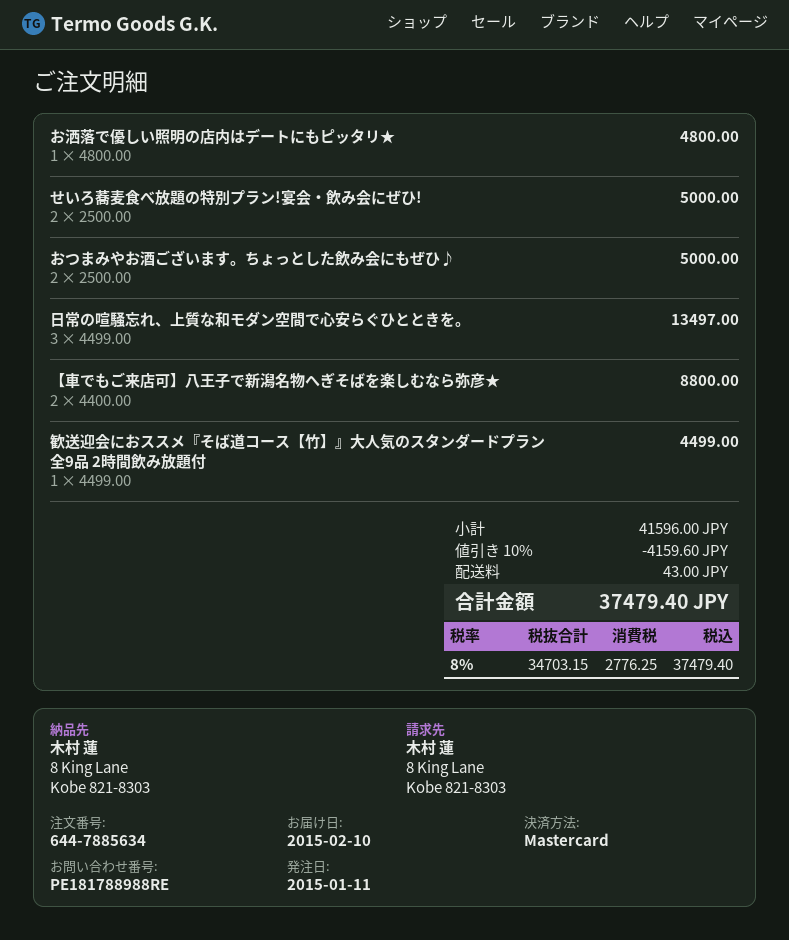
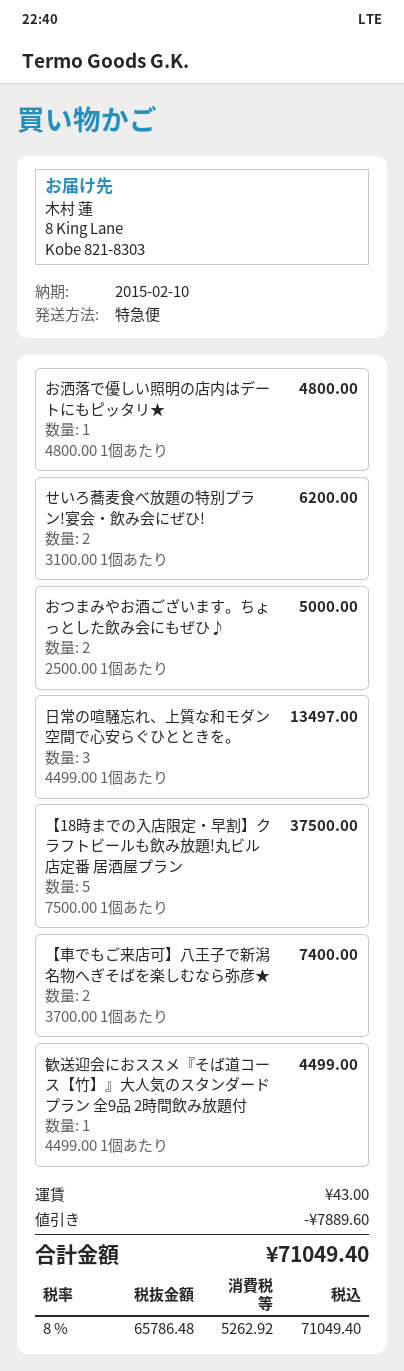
せいろ蕎麦食べ放題の特別プラン!宴会・飲み会にぜひ!: 2 x 2500.00 = 5000.00 -> 2 x 3100.00 = 6200.00
【車でもご来店可】八王子で新潟名物へぎそばを楽しむなら弥彦★: 2 x 4400.00 = 8800.00 -> 2 x 3700.00 = 7400.00
【18時までの入店限定・早割】クラフトビールも飲み放題!丸ビル店定番 居酒屋プラン: none -> 5 x 7500.00 = 37500.00
discount: 4159.60 -> 7889.60
net: 34703.15 -> 65786.48
tax: 8% = 2776.25 -> 8% = 5262.92
total: 37479.40 -> 71049.40

